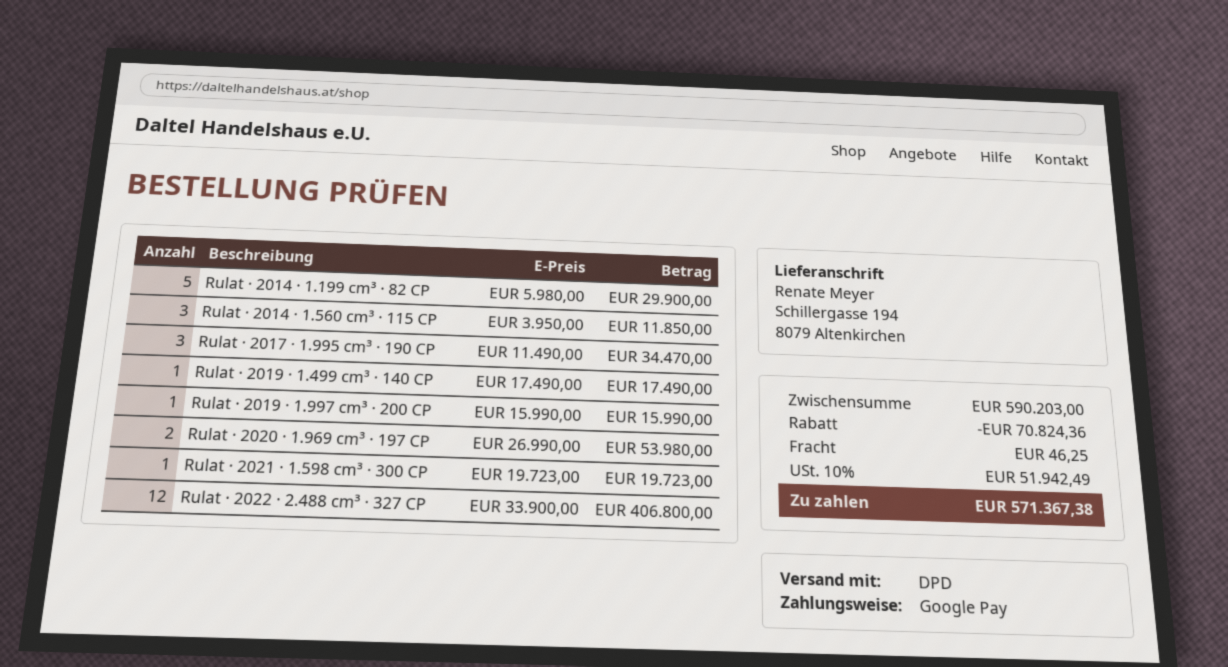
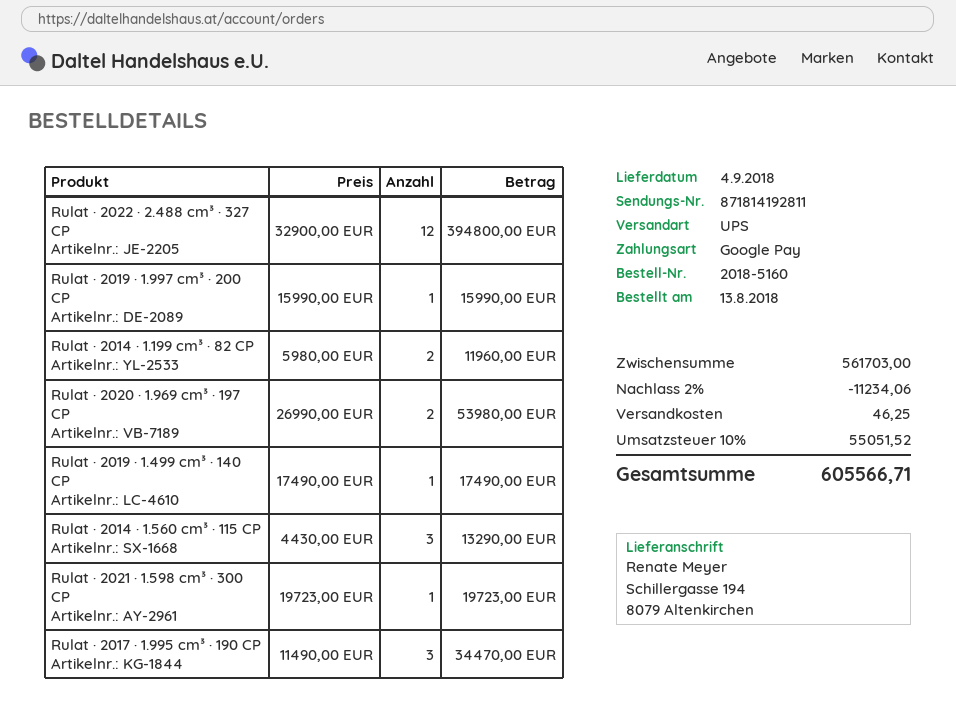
shipping method: DPD -> UPS
Rulat · 2014 · 1.199 cm³ · 82 CP: 5 x 5980.00 = 29900.00 -> 2 x 5980.00 = 11960.00
Rulat · 2014 · 1.560 cm³ · 115 CP: 3 x 3950.00 = 11850.00 -> 3 x 4430.00 = 13290.00
Rulat · 2022 · 2.488 cm³ · 327 CP: 12 x 33900.00 = 406800.00 -> 12 x 32900.00 = 394800.00
subtotal: 590203.00 -> 561703.00
discount: 70824.36 -> 11234.06
tax: 10% = 51942.49 -> 10% = 55051.52
total: 571367.38 -> 605566.71

